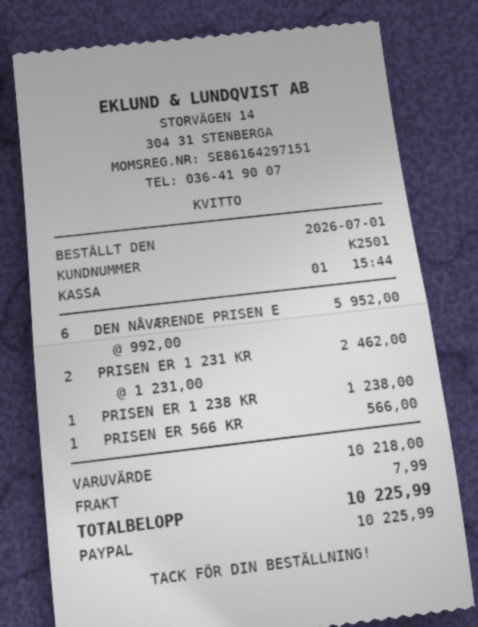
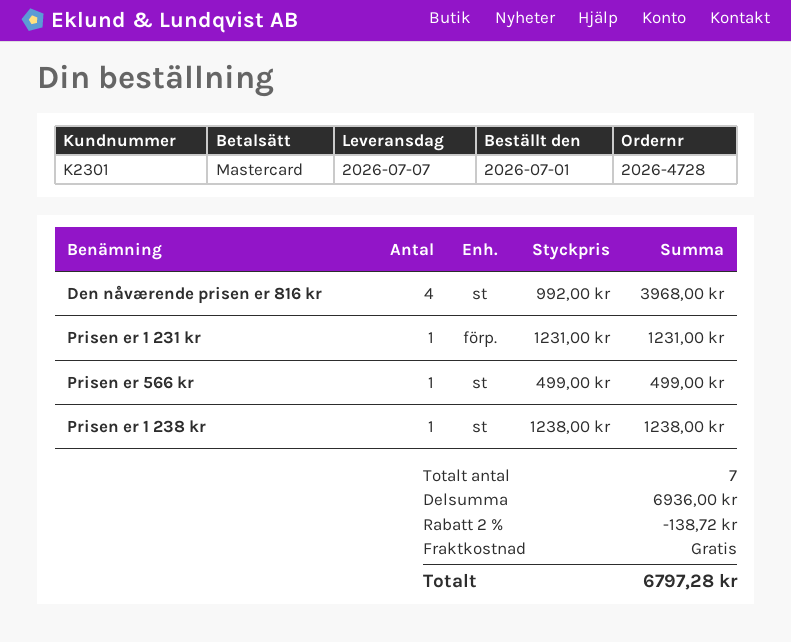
customer number: K2501 -> K2301
payment method: PayPal -> Mastercard
DEN NÅVÆRENDE PRISEN E: 6 x 992.00 = 5952.00 -> 4 x 992.00 = 3968.00
PRISEN ER 1 231 KR: 2 x 1231.00 = 2462.00 -> 1 x 1231.00 = 1231.00
PRISEN ER 566 KR: 1 x 566.00 = 566.00 -> 1 x 499.00 = 499.00
subtotal: 10218.00 -> 6936.00
discount: none -> 2% = 138.72
shipping: 7.99 -> 0.00
total: 10225.99 -> 6797.28

